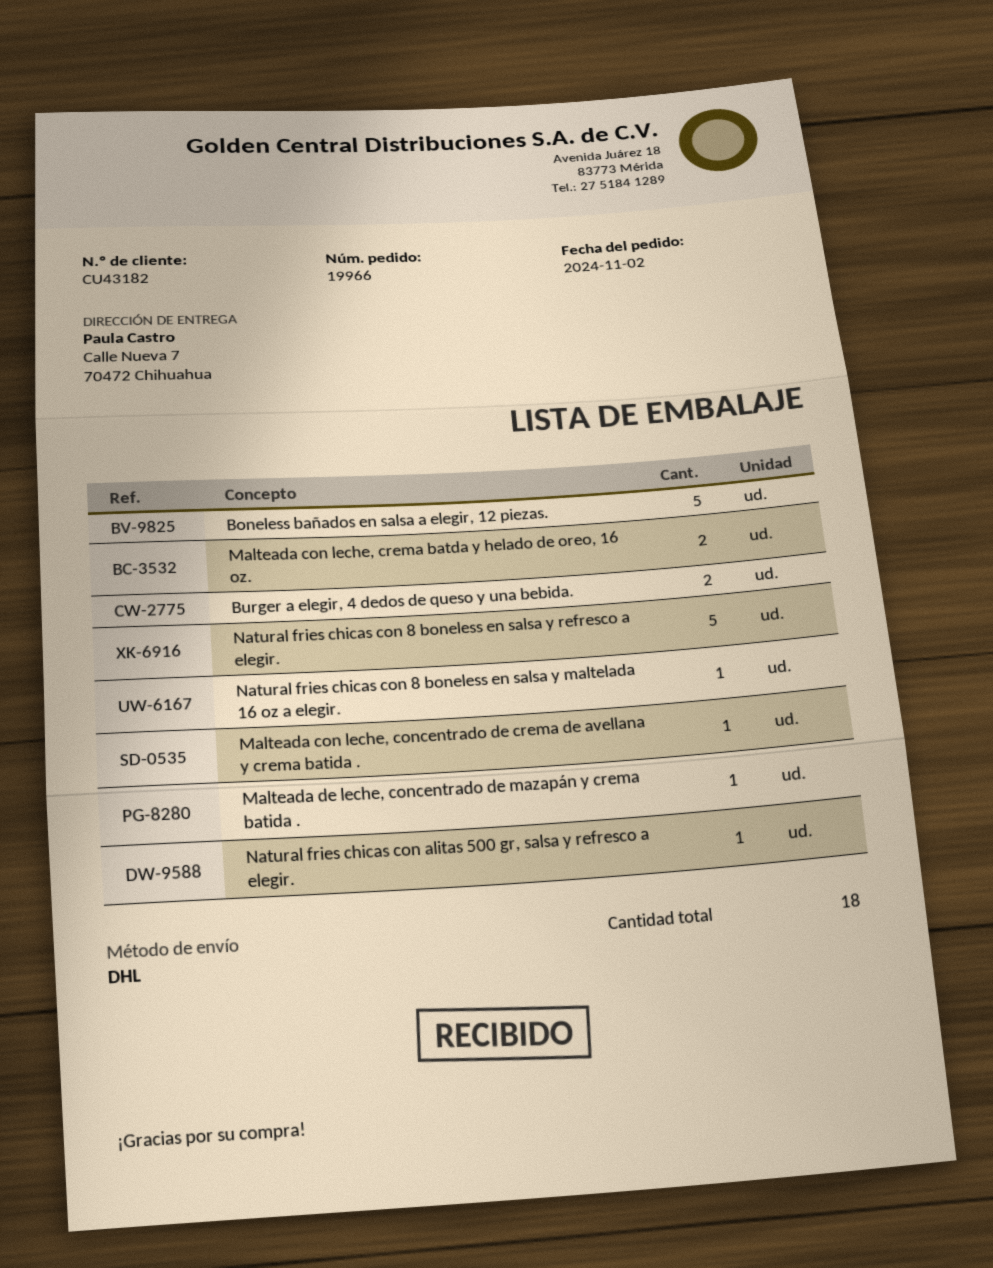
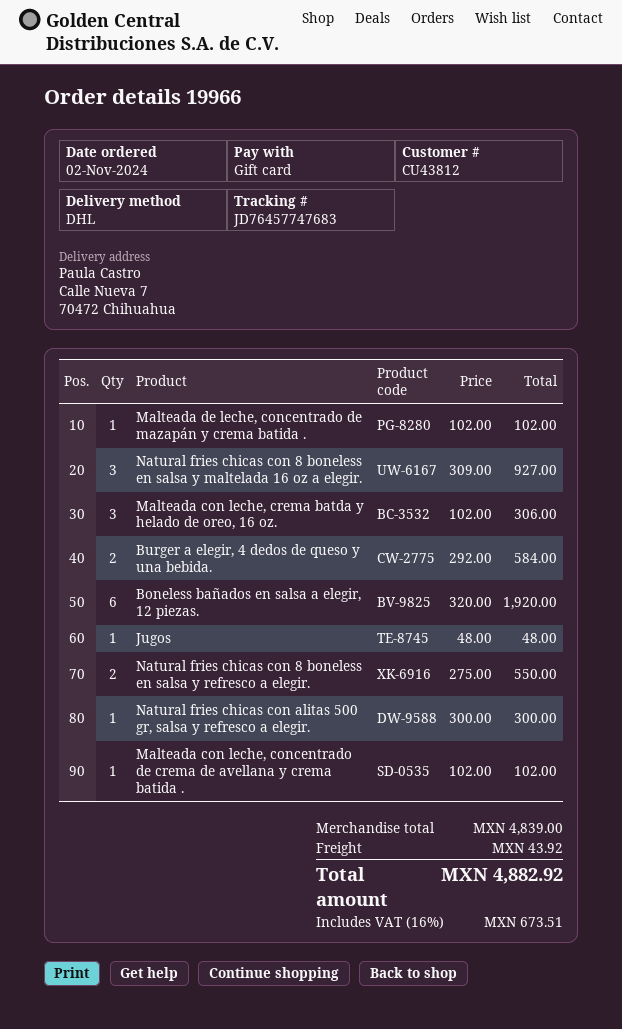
customer number: CU43182 -> CU43812
Boneless bañados en salsa a elegir, 12 piezas.: 5 -> 6
Malteada con leche, crema batda y helado de oreo, 16 oz.: 2 -> 3
Natural fries chicas con 8 boneless en salsa y refresco a elegir.: 5 -> 2
Natural fries chicas con 8 boneless en salsa y maltelada 16 oz a elegir.: 1 -> 3
Jugos: none -> 1

